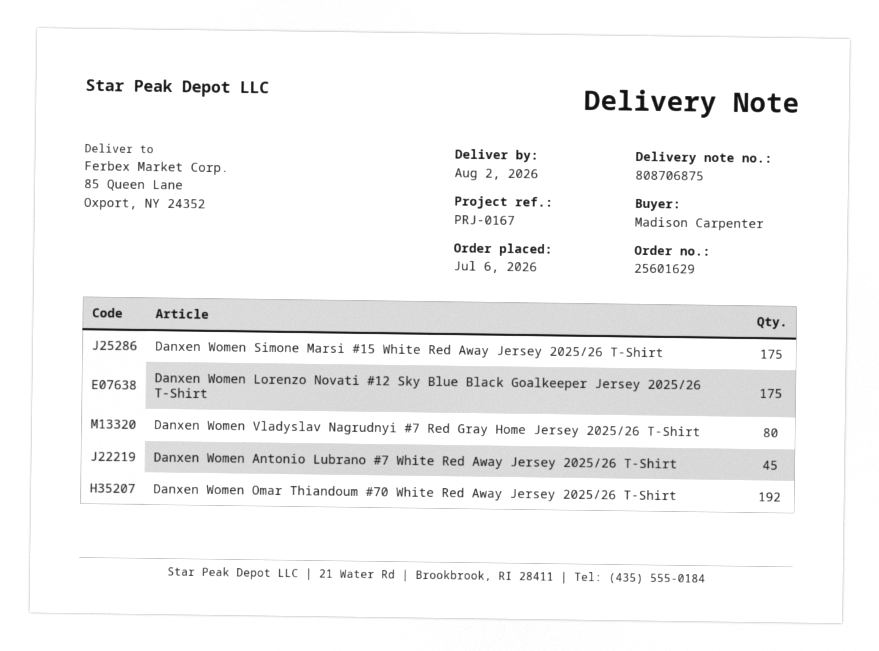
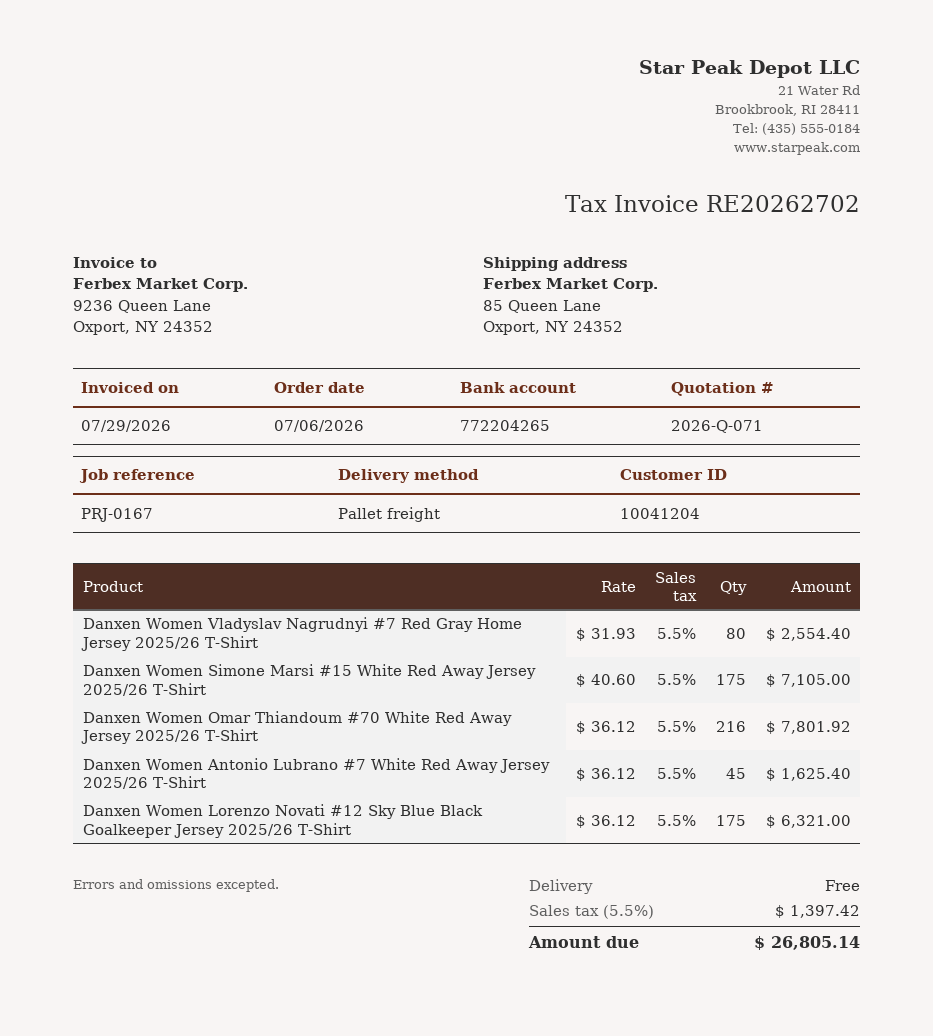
Danxen Women Omar Thiandoum #70 White Red Away Jersey 2025/26 T-Shirt: 192 -> 216

